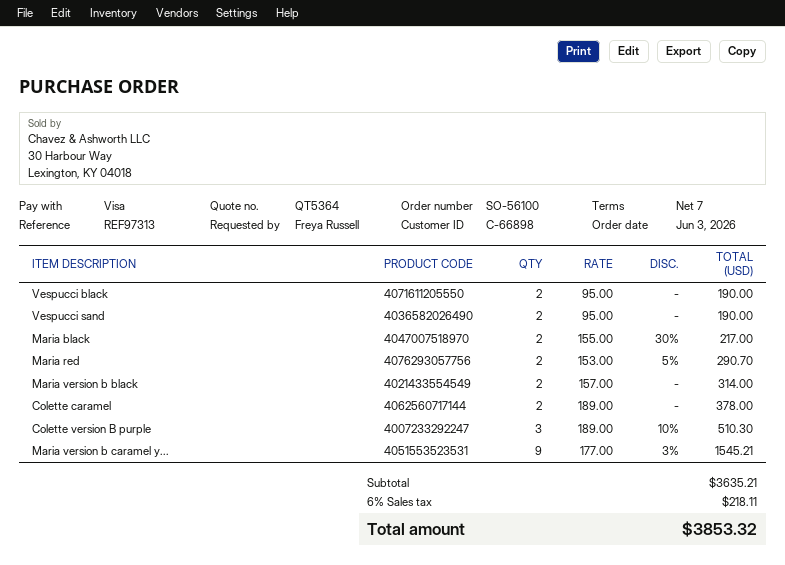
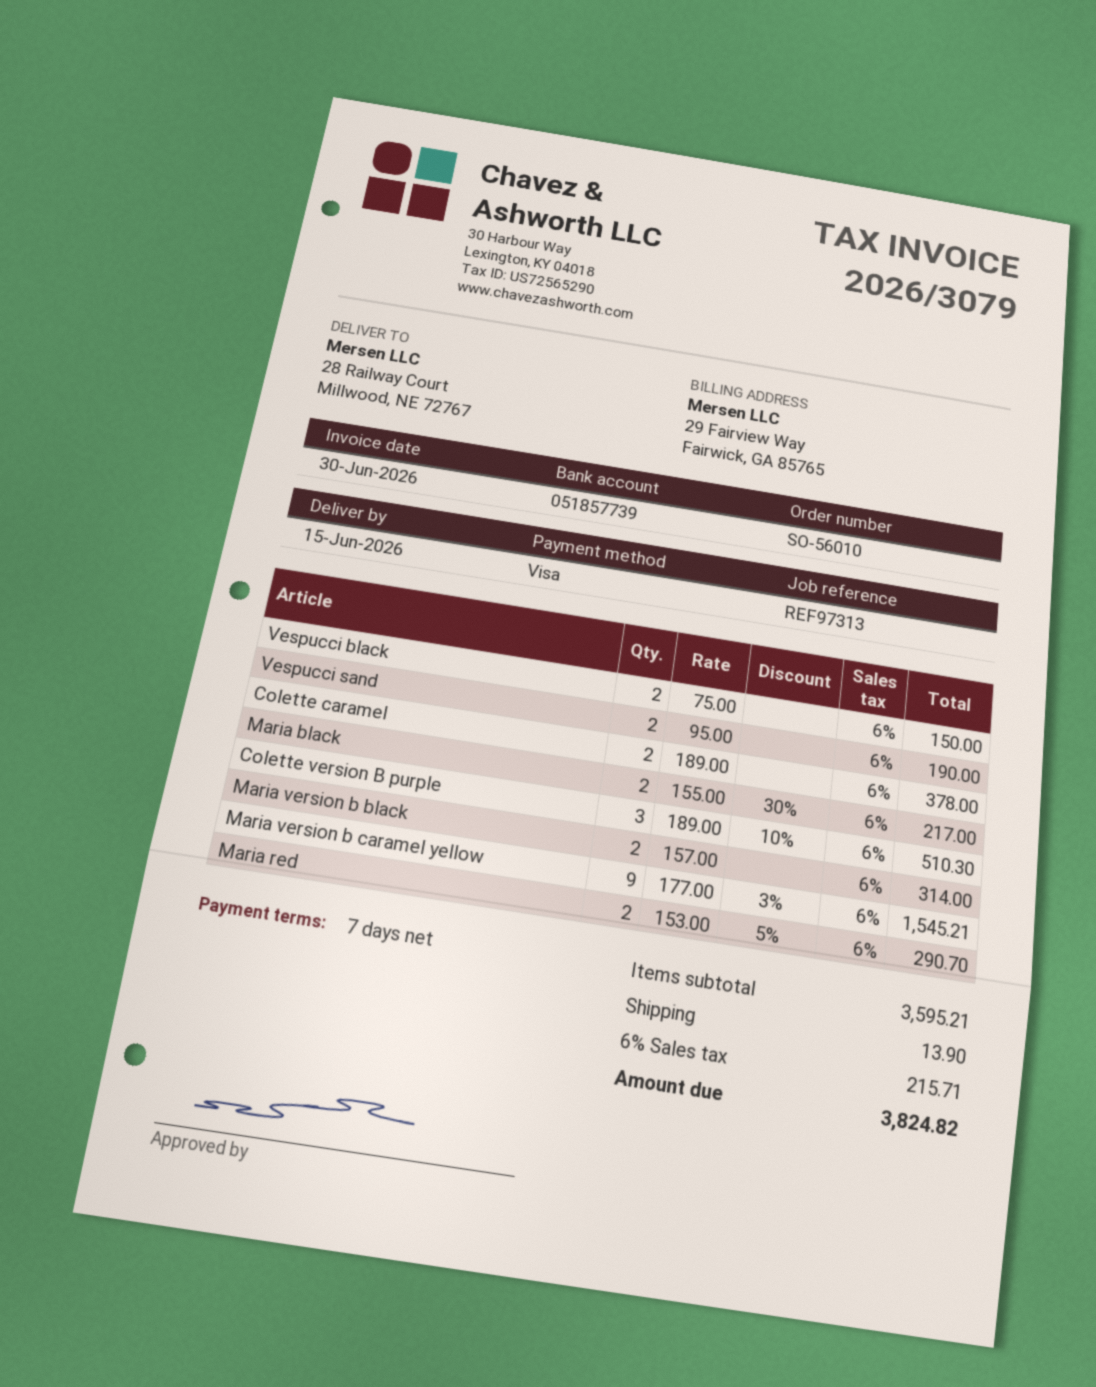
order number: SO-56100 -> SO-56010
Vespucci black: 2 x 95.00 = 190.00 -> 2 x 75.00 = 150.00
subtotal: 3635.21 -> 3595.21
shipping: none -> 13.90
tax: 6% = 218.11 -> 6% = 215.71
total: 3853.32 -> 3824.82

